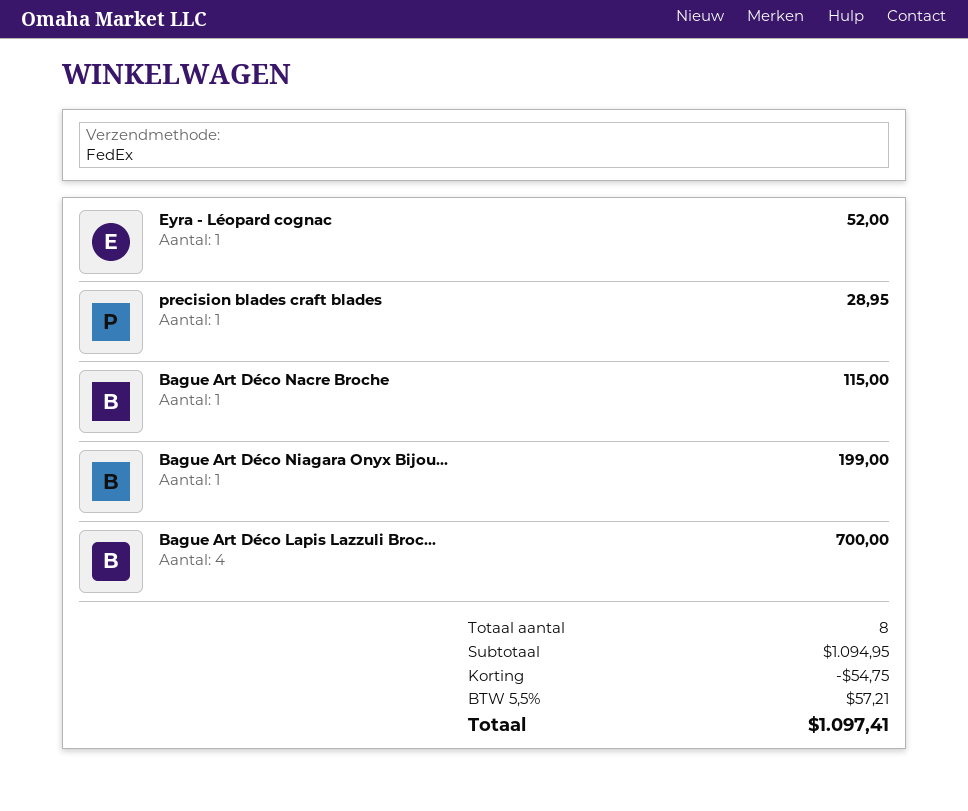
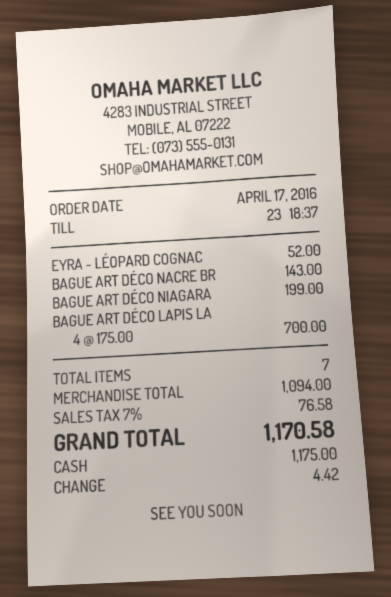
precision blades craft blades: 1 for 28.95 -> none
Bague Art Déco Nacre Broche: 1 for 115.00 -> 1 for 143.00
total quantity: 8 -> 7
subtotal: 1094.95 -> 1094.00
discount: 54.75 -> none
tax: 5.5% = 57.21 -> 7% = 76.58
total: 1097.41 -> 1170.58

